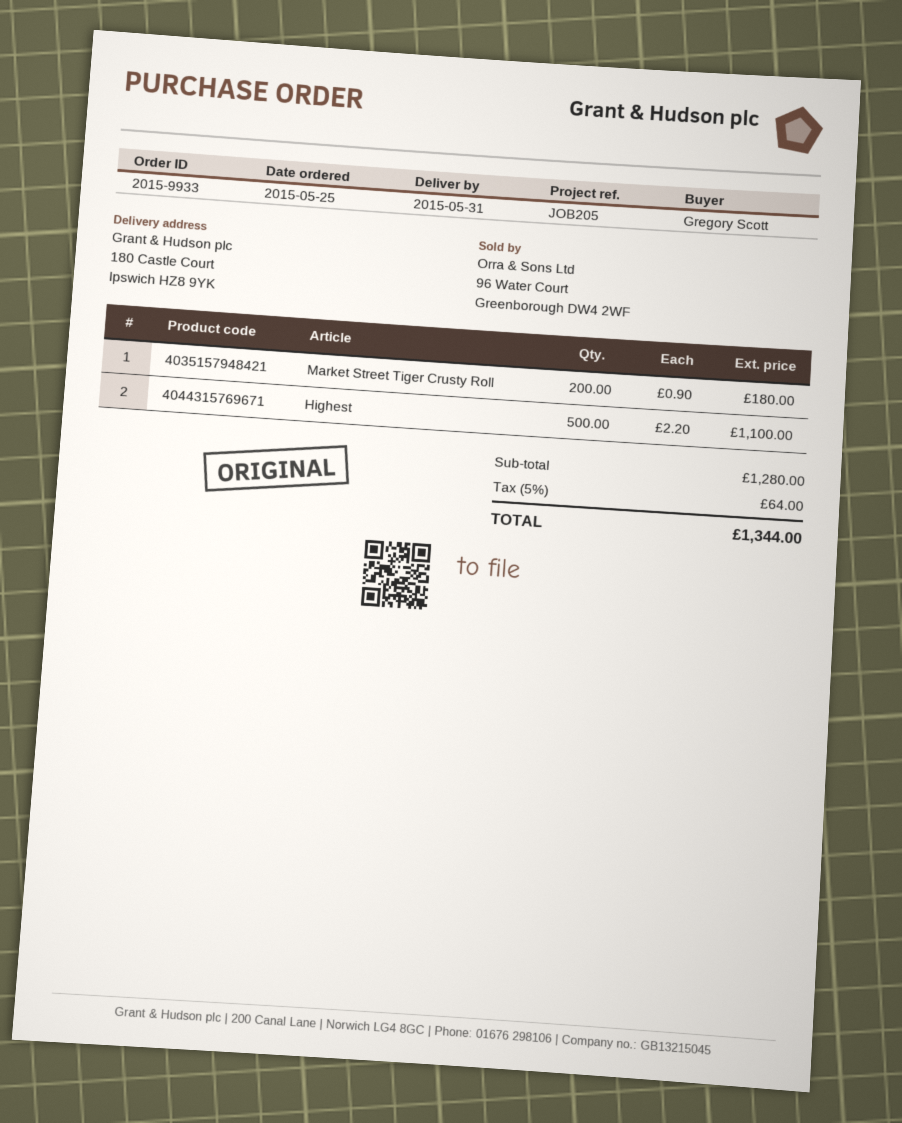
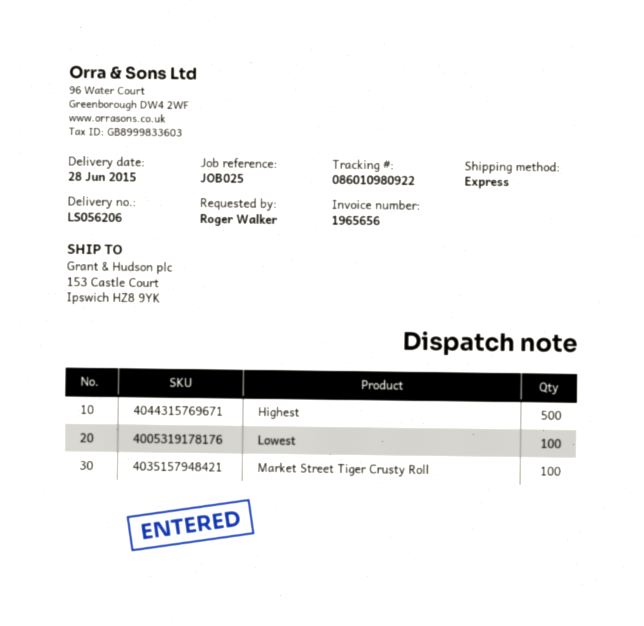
delivery date: 2015-05-31 -> 2015-06-28
reference: JOB205 -> JOB025
ordered by: Gregory Scott -> Roger Walker
ship to: 180 Castle Court, Ipswich HZ8 9YK -> 153 Castle Court, Ipswich HZ8 9YK
Market Street Tiger Crusty Roll: 200 -> 100
Lowest: none -> 100

